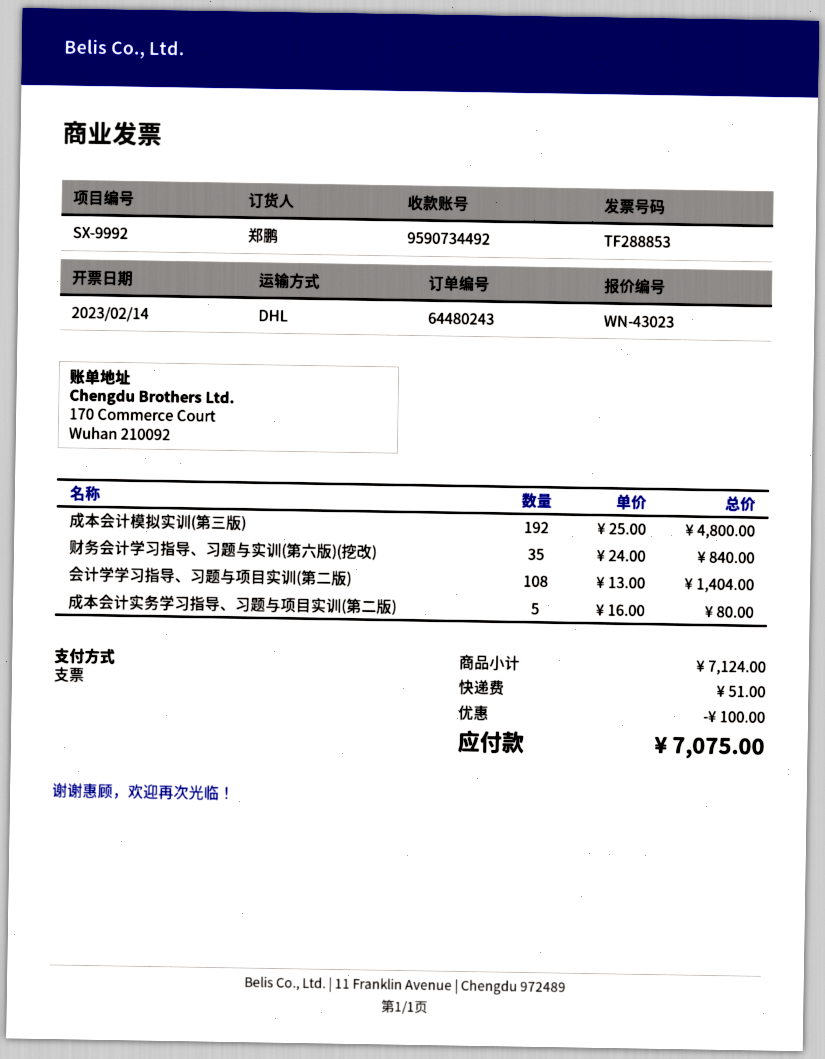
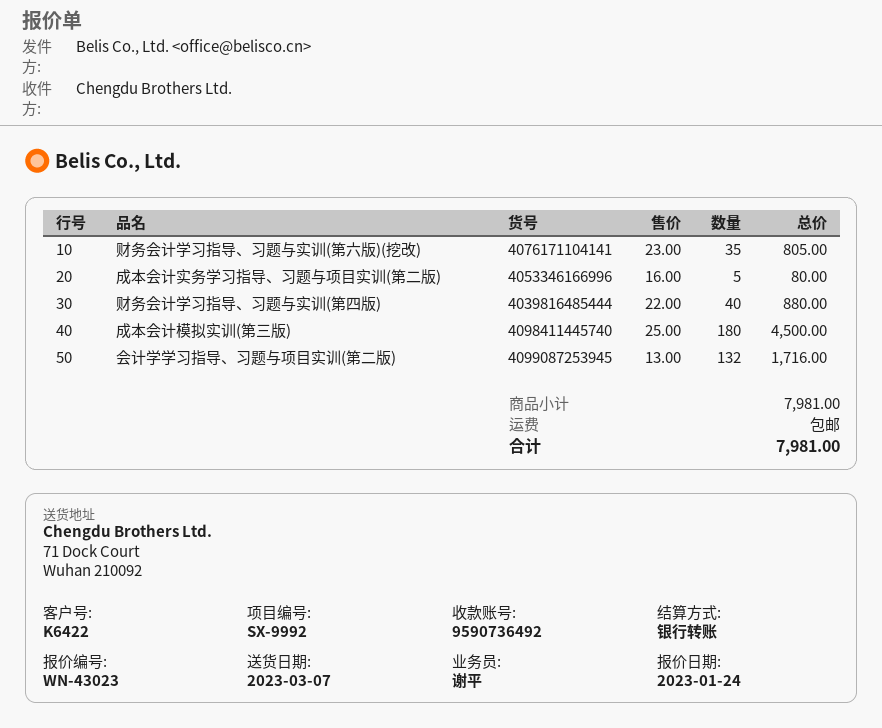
payment method: cheque -> bank transfer
bank account: 9590734492 -> 9590736492
成本会计模拟实训(第三版): 192 x 25.00 = 4800.00 -> 180 x 25.00 = 4500.00
财务会计学习指导、习题与实训(第六版)(挖改): 35 x 24.00 = 840.00 -> 35 x 23.00 = 805.00
会计学学习指导、习题与项目实训(第二版): 108 x 13.00 = 1404.00 -> 132 x 13.00 = 1716.00
财务会计学习指导、习题与实训(第四版): none -> 40 x 22.00 = 880.00
subtotal: 7124.00 -> 7981.00
discount: 100.00 -> none
shipping: 51.00 -> 0.00
total: 7075.00 -> 7981.00

